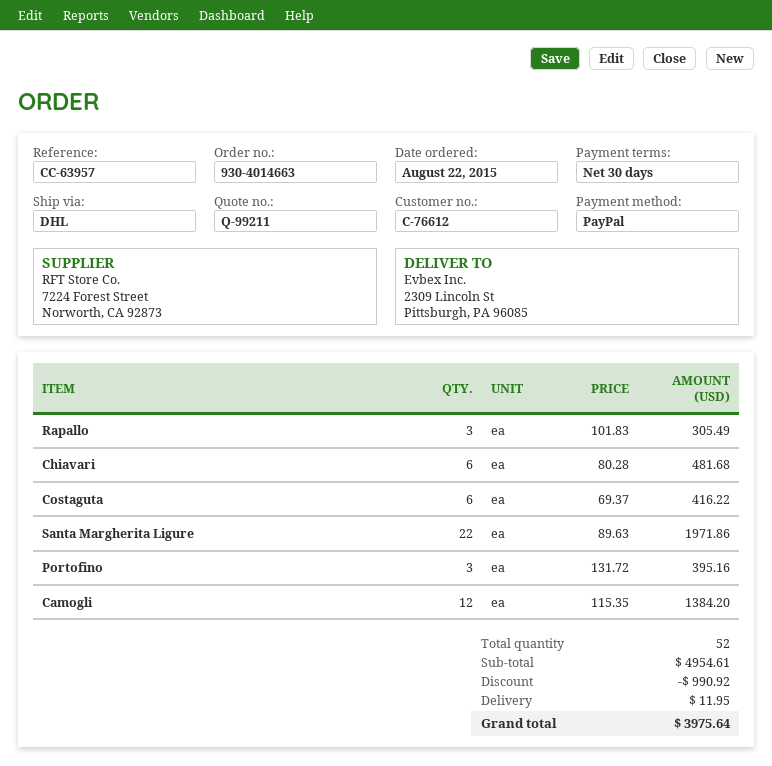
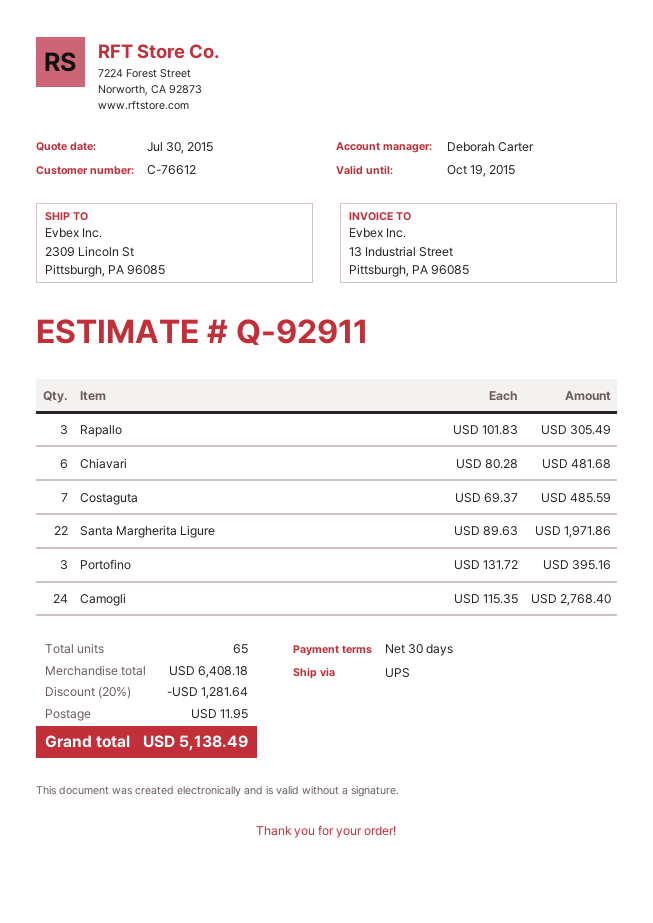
quote number: Q-99211 -> Q-92911
shipping method: DHL -> UPS
Costaguta: 6 x 69.37 = 416.22 -> 7 x 69.37 = 485.59
Camogli: 12 x 115.35 = 1384.20 -> 24 x 115.35 = 2768.40
total quantity: 52 -> 65
subtotal: 4954.61 -> 6408.18
discount: 990.92 -> 1281.64
total: 3975.64 -> 5138.49

